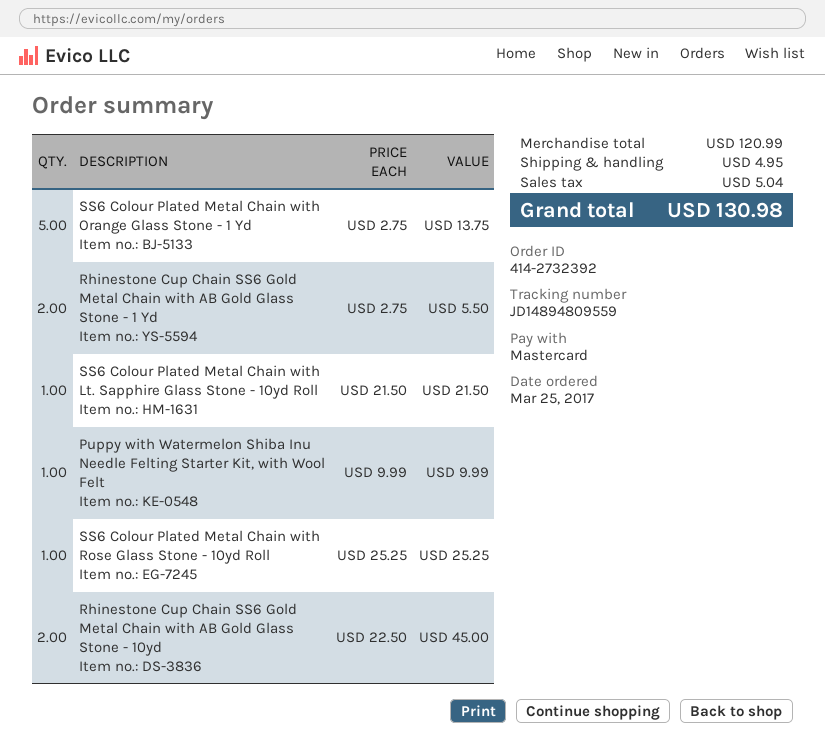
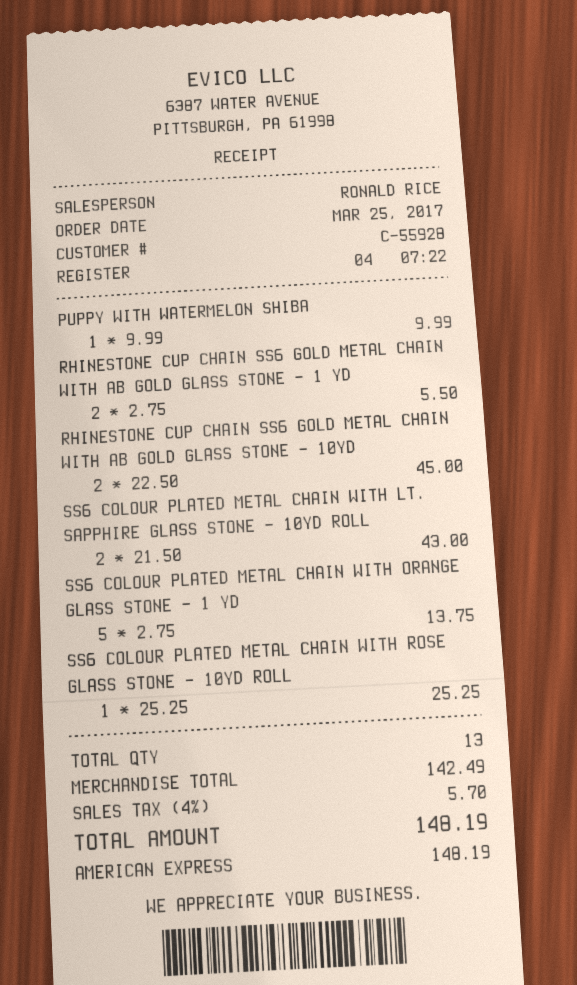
payment method: Mastercard -> American Express
SS6 Colour Plated Metal Chain with Lt. Sapphire Glass Stone - 10yd Roll: 1 x 21.50 = 21.50 -> 2 x 21.50 = 43.00
subtotal: 120.99 -> 142.49
shipping: 4.95 -> none
tax: 5.04 -> 5.70
total: 130.98 -> 148.19

